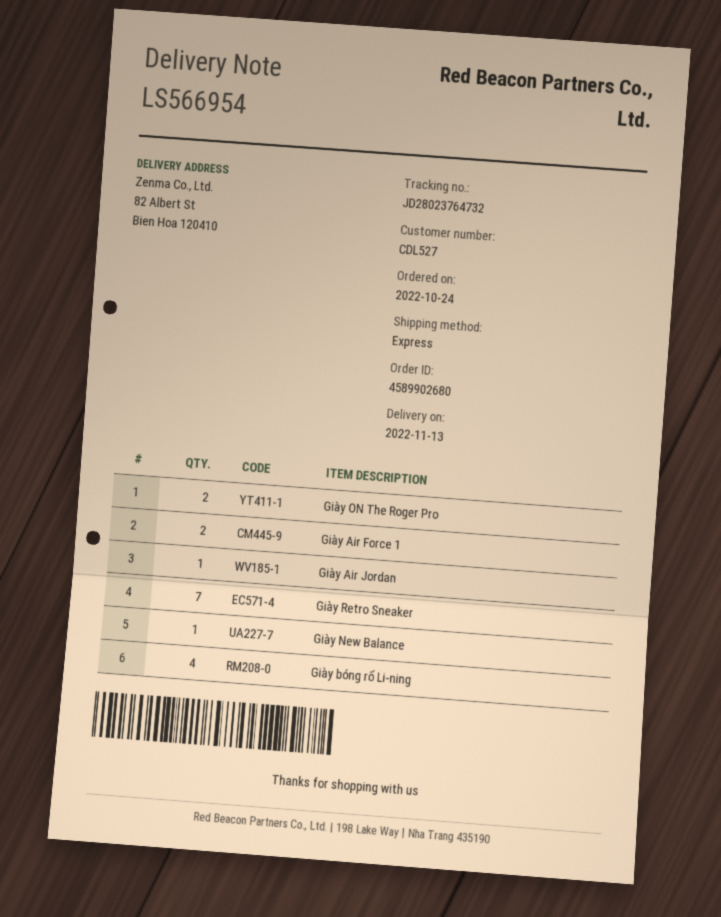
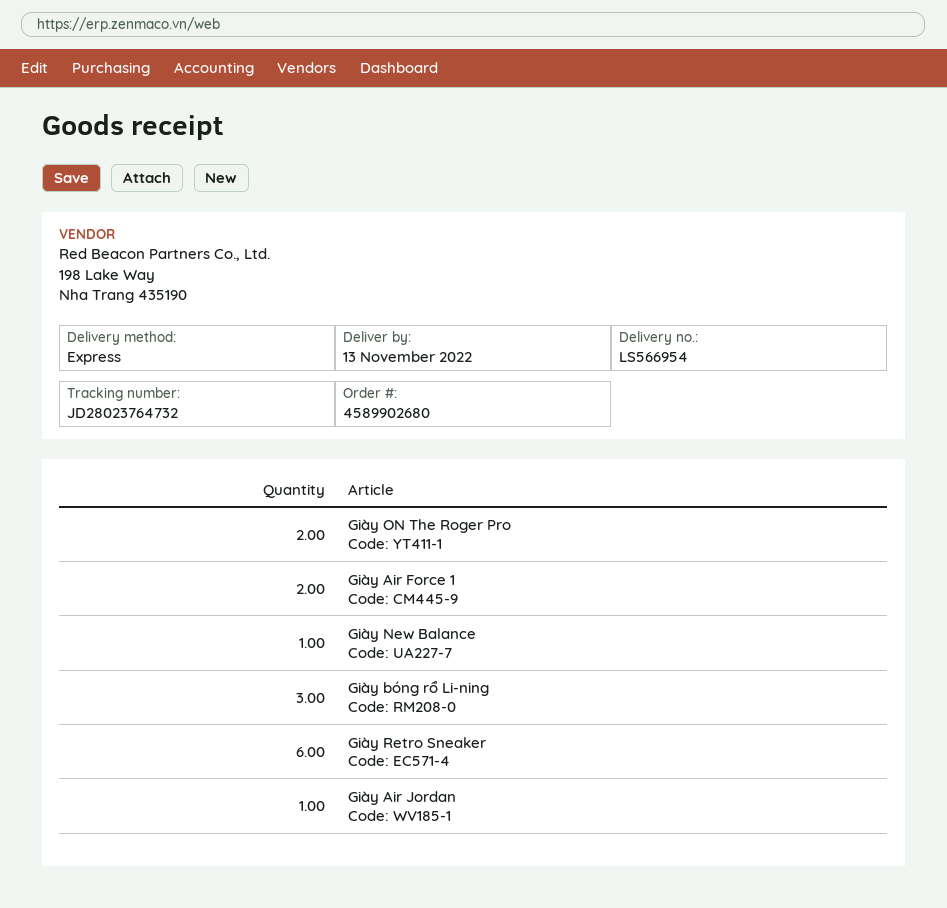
Giày Retro Sneaker: 7 -> 6
Giày bóng rổ Li-ning: 4 -> 3

